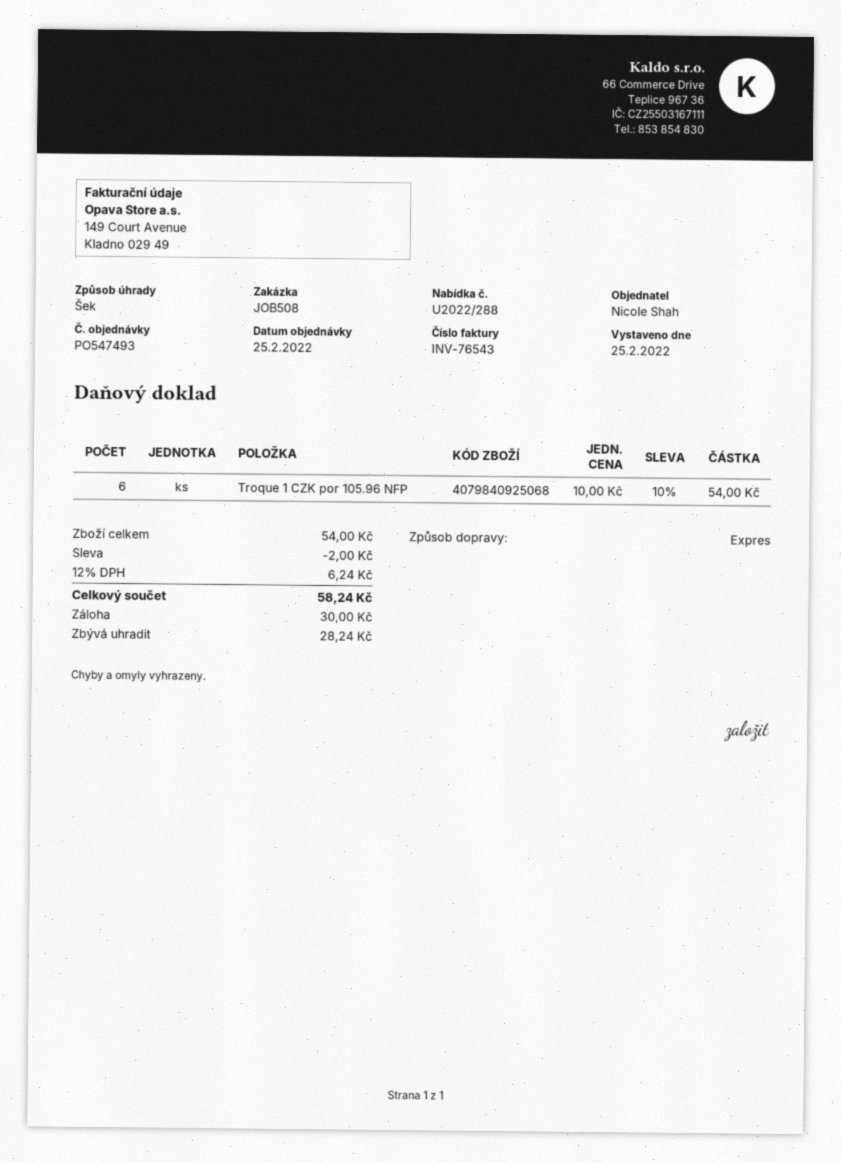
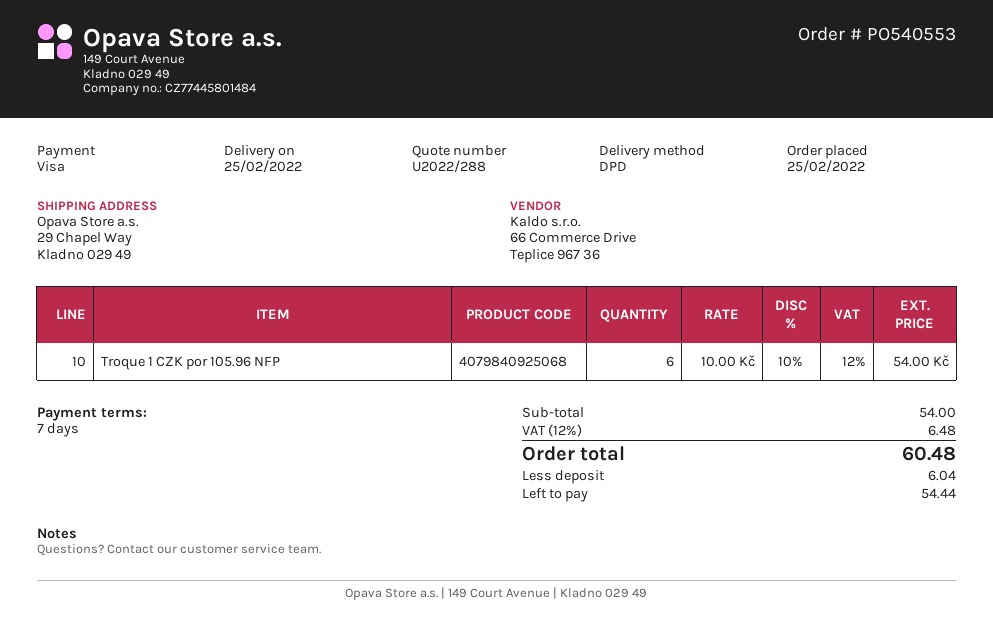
order number: PO547493 -> PO540553
payment method: cheque -> Visa
shipping method: express -> DPD
discount: 2.00 -> none
tax: 12% = 6.24 -> 12% = 6.48
total: 58.24 -> 60.48
deposit: 30.00 -> 6.04
balance: 28.24 -> 54.44

